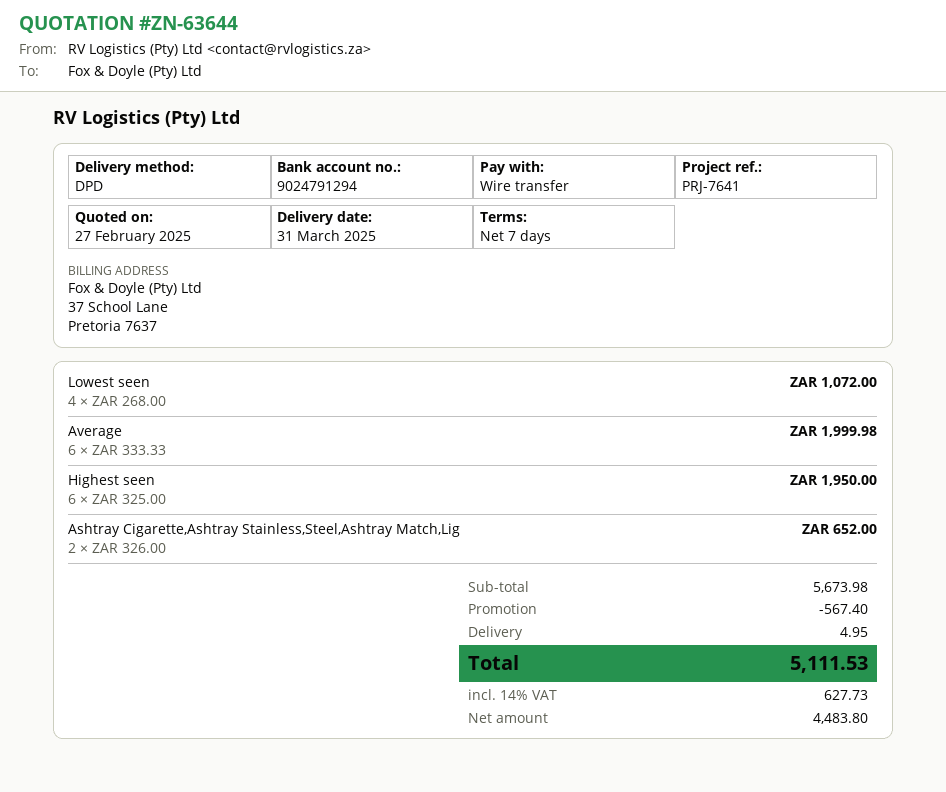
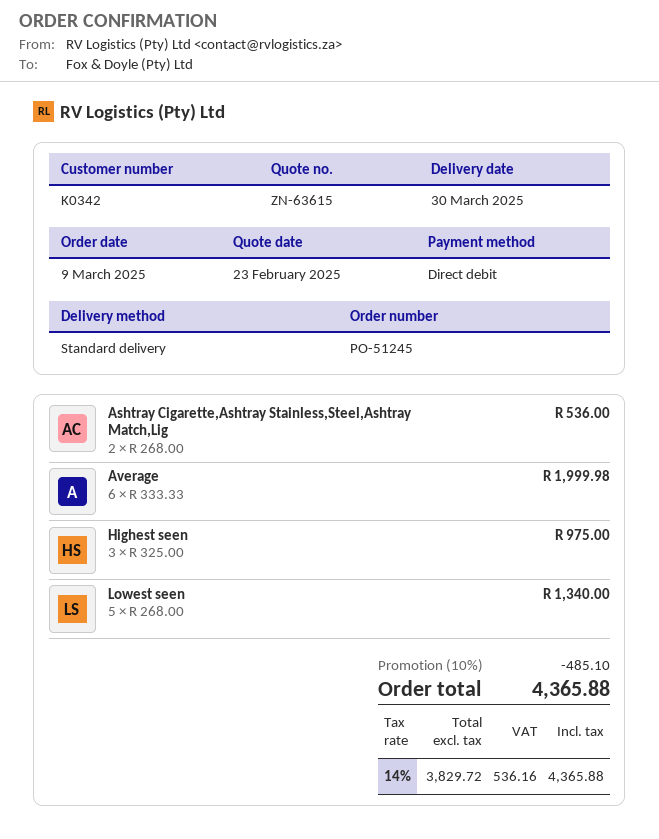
quote number: ZN-63644 -> ZN-63615
quote date: 2025-02-27 -> 2025-02-23
delivery date: 2025-03-31 -> 2025-03-30
payment method: bank transfer -> direct debit
shipping method: DPD -> standard
Lowest seen: 4 x 268.00 = 1072.00 -> 5 x 268.00 = 1340.00
Highest seen: 6 x 325.00 = 1950.00 -> 3 x 325.00 = 975.00
Ashtray Cigarette,Ashtray Stainless,Steel,Ashtray Match,Lig: 2 x 326.00 = 652.00 -> 2 x 268.00 = 536.00
discount: 567.40 -> 485.10
shipping: 4.95 -> none
net: 4483.80 -> 3829.72
tax: 14% = 627.73 -> 14% = 536.16
total: 5111.53 -> 4365.88

